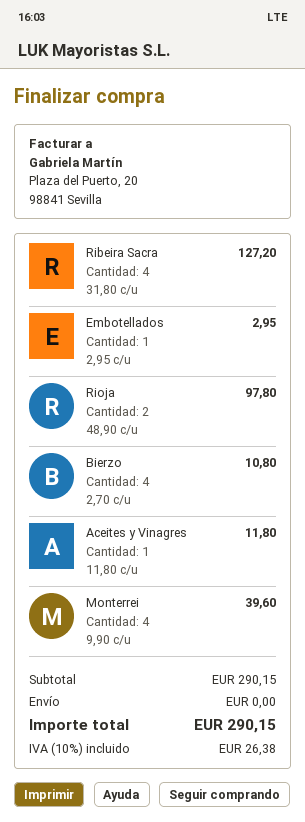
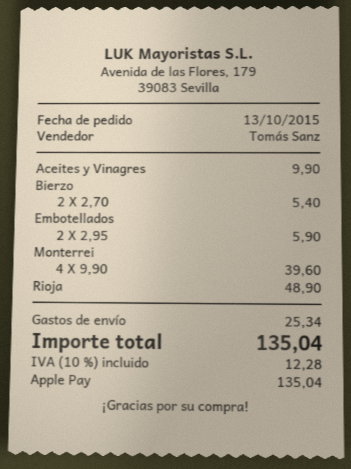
Ribeira Sacra: 4 x 31.80 = 127.20 -> none
Embotellados: 1 x 2.95 = 2.95 -> 2 x 2.95 = 5.90
Rioja: 2 x 48.90 = 97.80 -> 1 x 48.90 = 48.90
Bierzo: 4 x 2.70 = 10.80 -> 2 x 2.70 = 5.40
Aceites y Vinagres: 1 x 11.80 = 11.80 -> 1 x 9.90 = 9.90
shipping: 0.00 -> 25.34
tax: 10% = 26.38 -> 10% = 12.28
total: 290.15 -> 135.04

